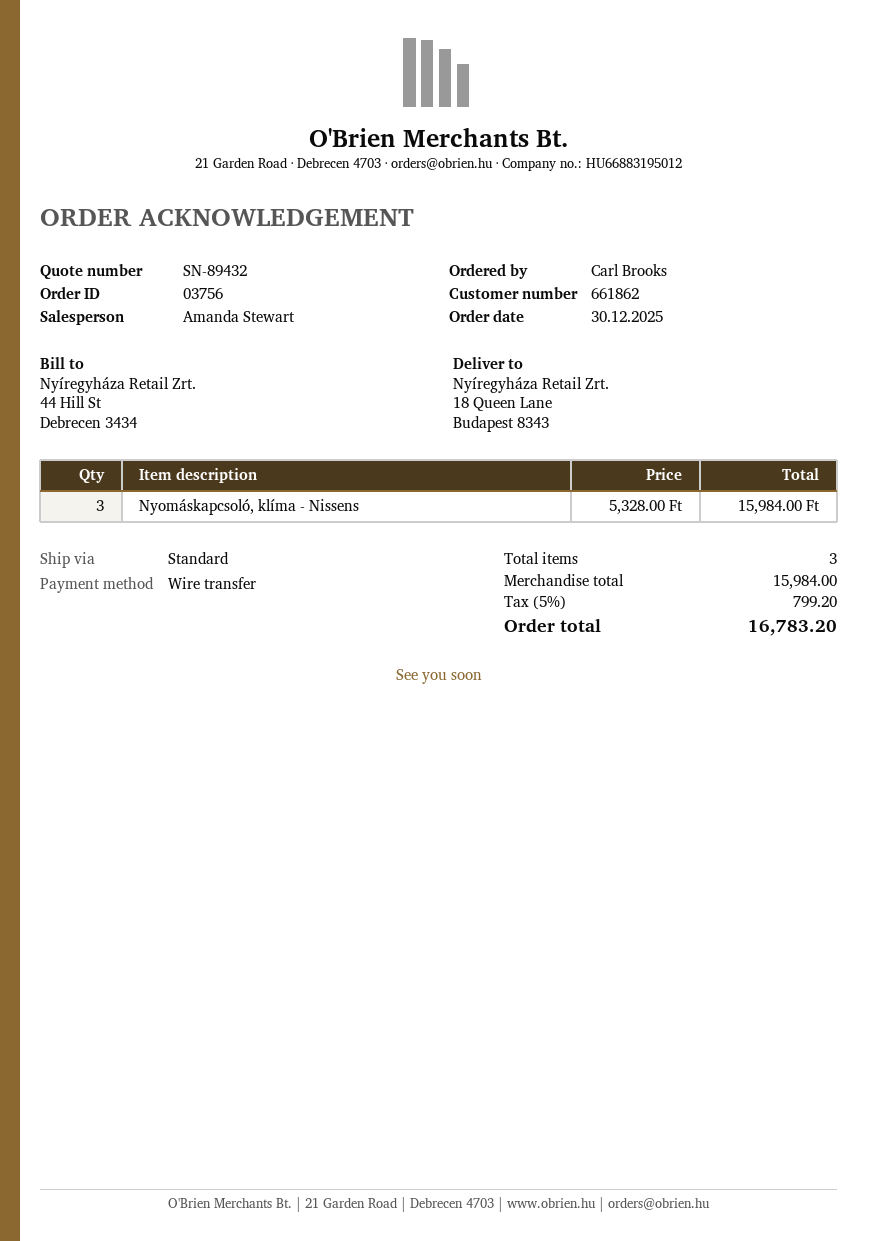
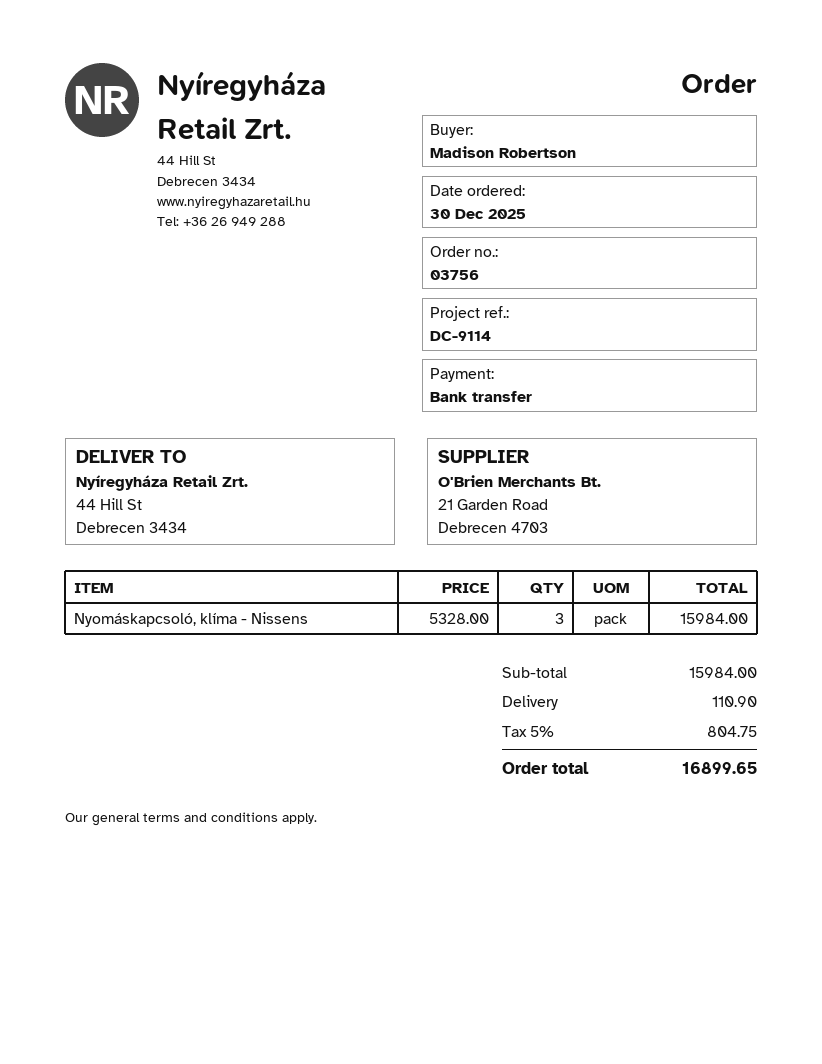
ordered by: Carl Brooks -> Madison Robertson
ship to: 18 Queen Lane, Budapest 8343 -> 44 Hill St, Debrecen 3434
shipping: none -> 110.90
tax: 5% = 799.20 -> 5% = 804.75
total: 16783.20 -> 16899.65

